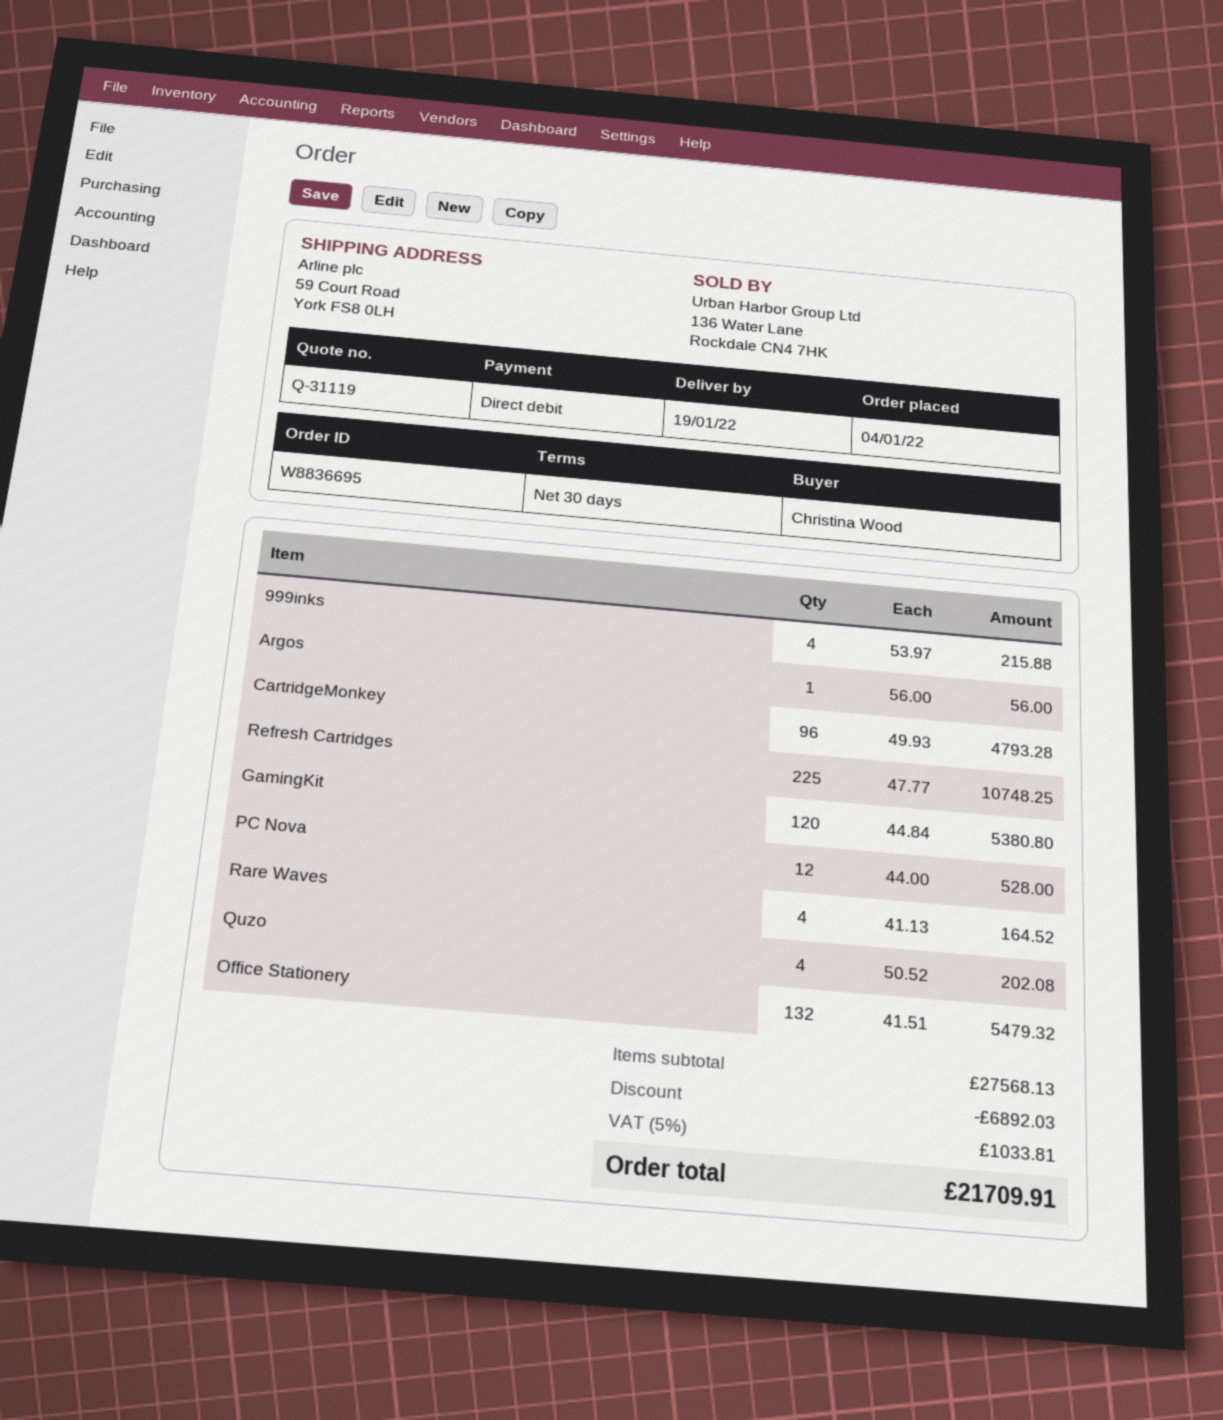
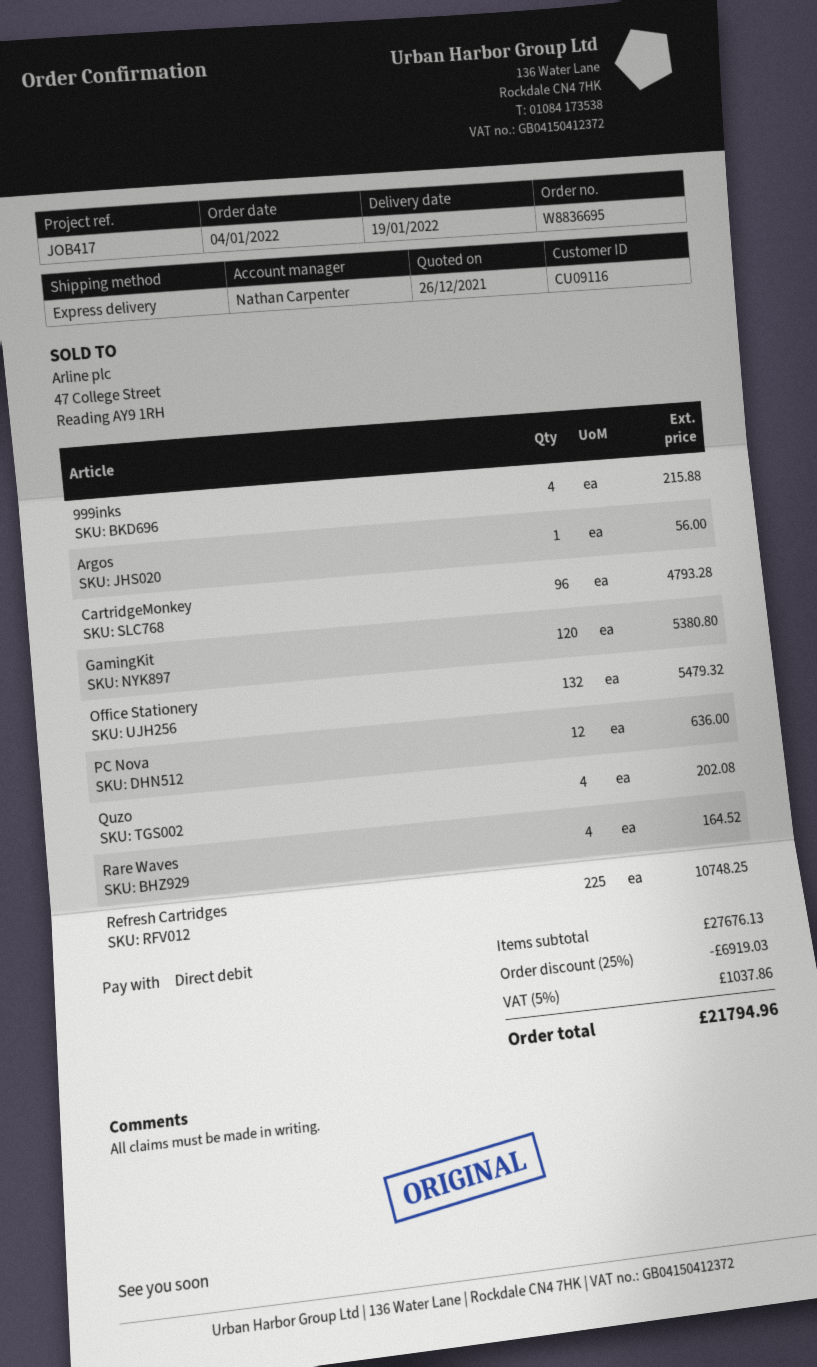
PC Nova: 12 for 528.00 -> 12 for 636.00
subtotal: 27568.13 -> 27676.13
discount: 6892.03 -> 6919.03
tax: 5% = 1033.81 -> 5% = 1037.86
total: 21709.91 -> 21794.96

